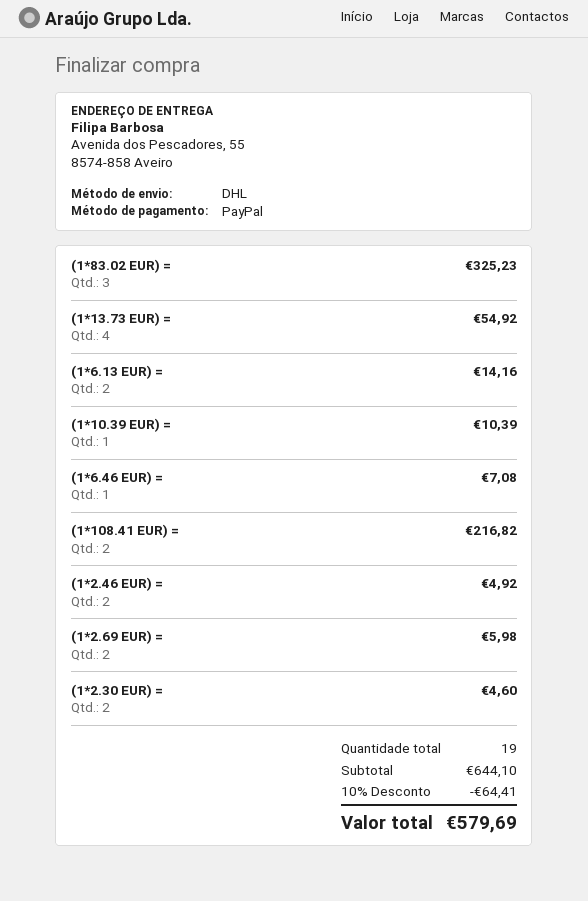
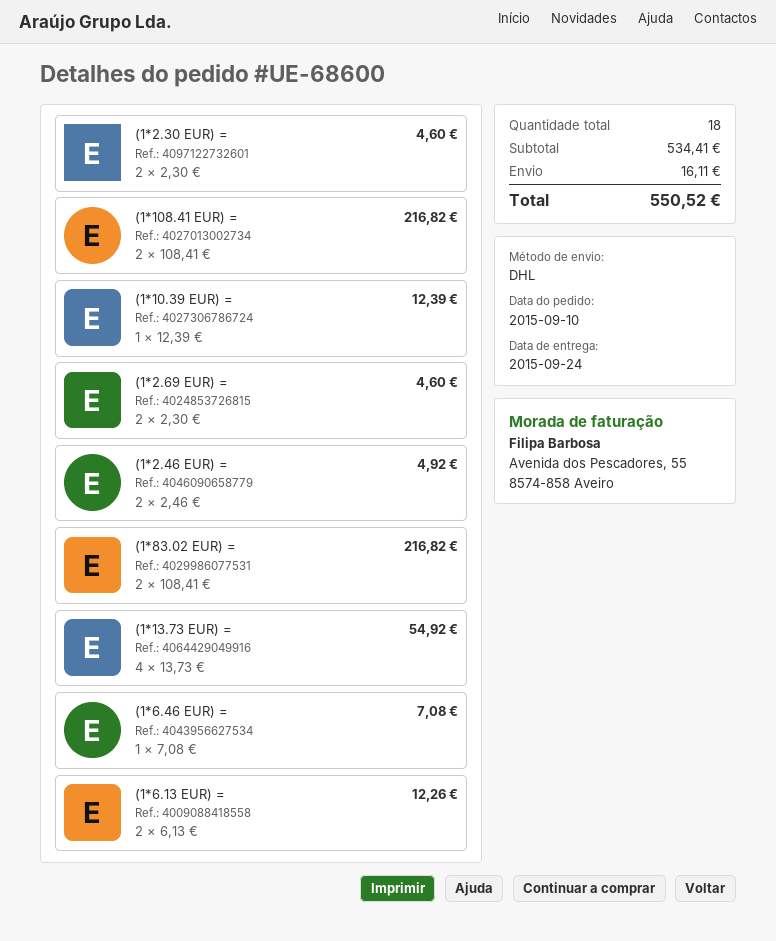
(1*83.02 EUR) =: 3 for 325.23 -> 2 for 216.82
(1*6.13 EUR) =: 2 for 14.16 -> 2 for 12.26
(1*10.39 EUR) =: 1 for 10.39 -> 1 for 12.39
(1*2.69 EUR) =: 2 for 5.98 -> 2 for 4.60
total quantity: 19 -> 18
subtotal: 644.10 -> 534.41
discount: 10% = 64.41 -> none
shipping: none -> 16.11
total: 579.69 -> 550.52

